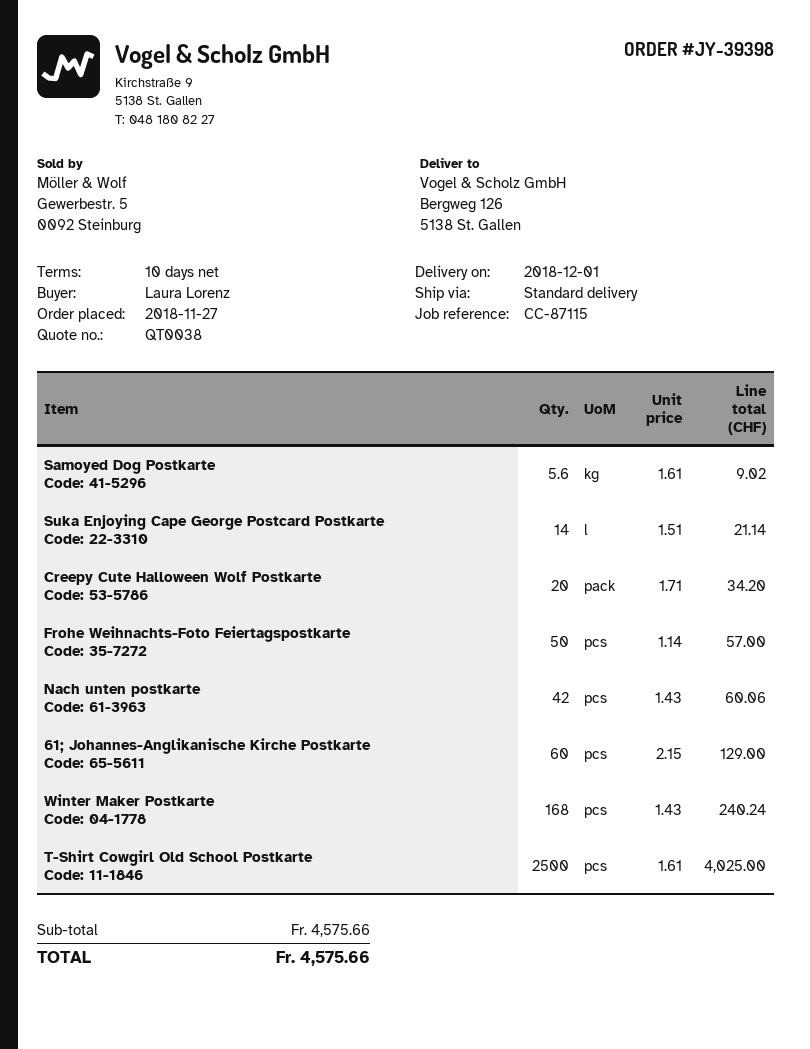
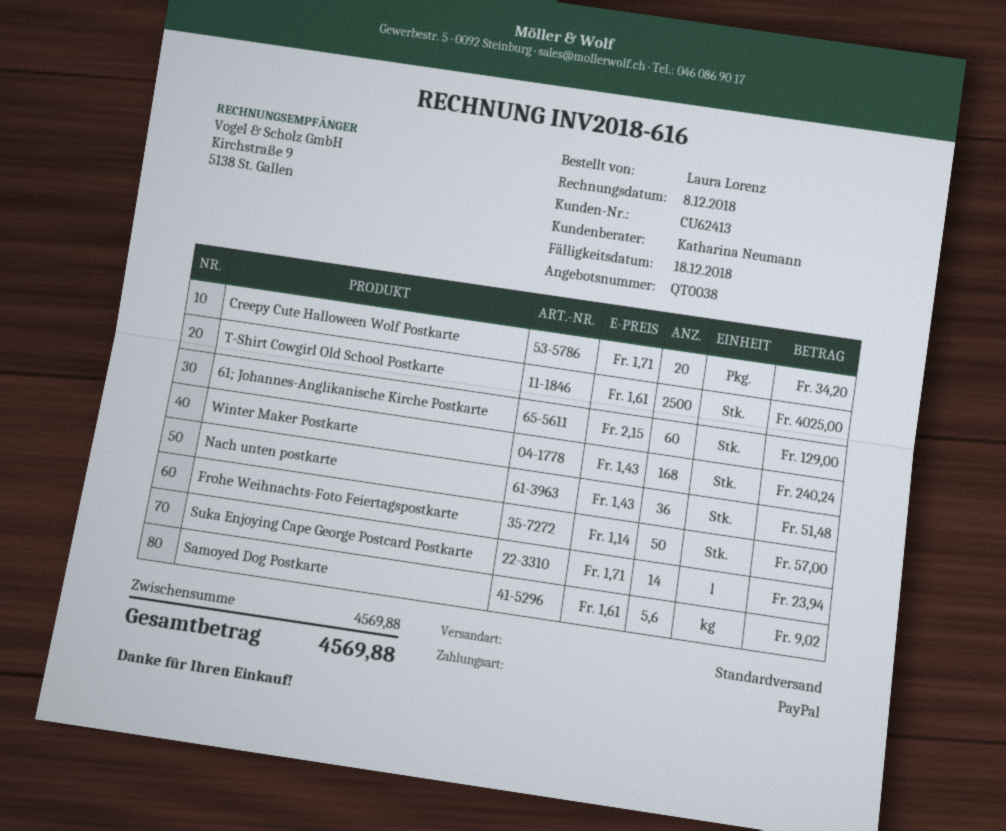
Suka Enjoying Cape George Postcard Postkarte: 14 x 1.51 = 21.14 -> 14 x 1.71 = 23.94
Nach unten postkarte: 42 x 1.43 = 60.06 -> 36 x 1.43 = 51.48
subtotal: 4575.66 -> 4569.88
total: 4575.66 -> 4569.88

